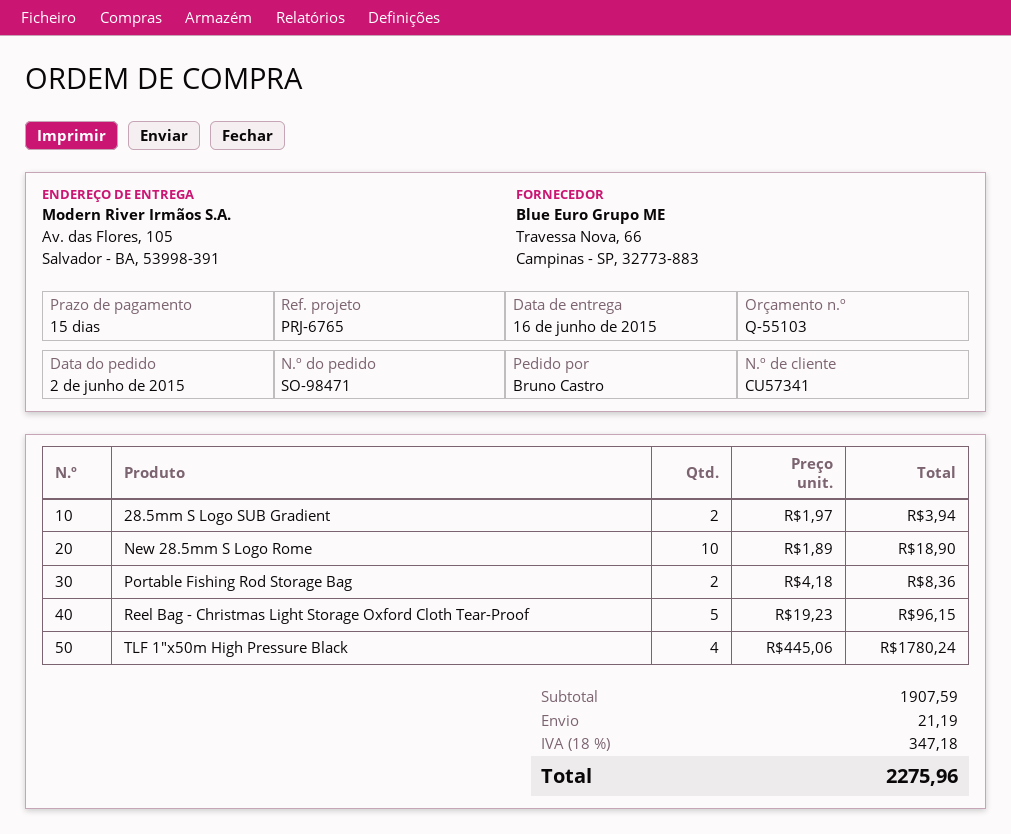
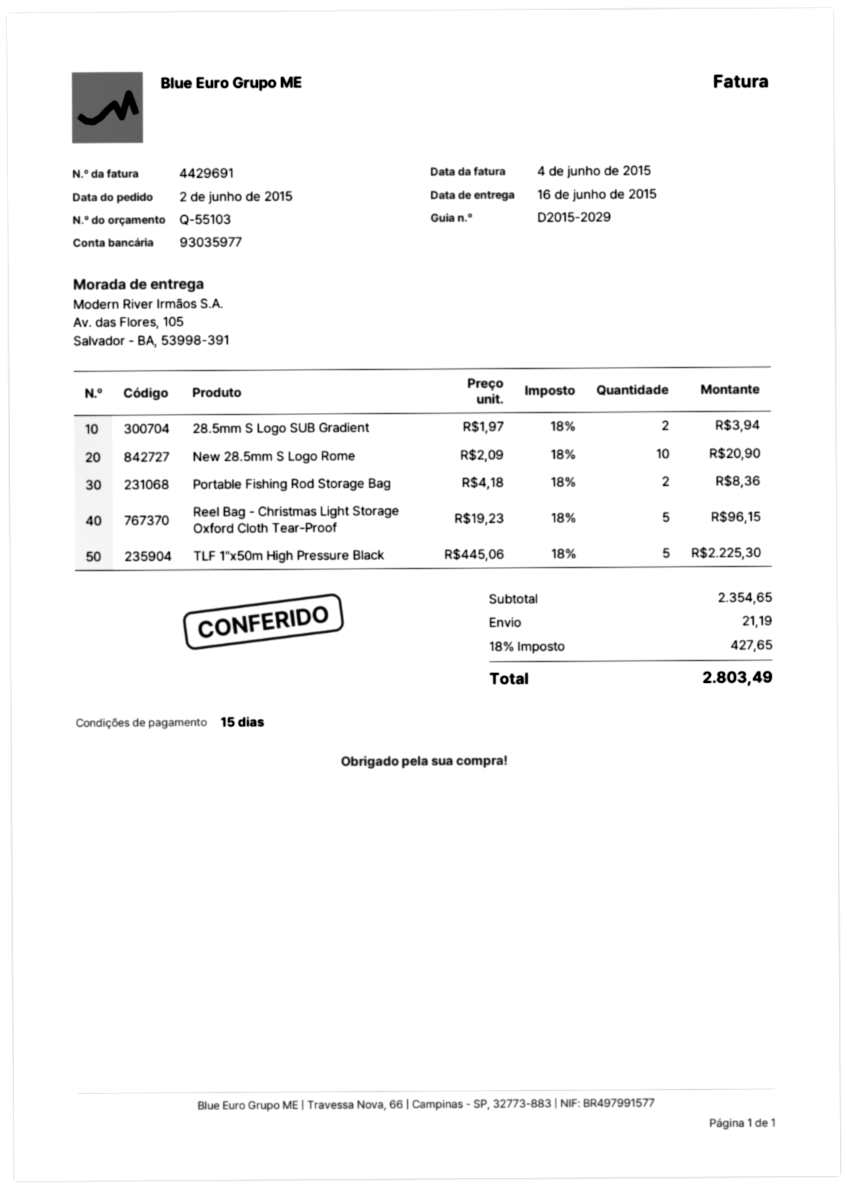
New 28.5mm S Logo Rome: 10 x 1.89 = 18.90 -> 10 x 2.09 = 20.90
TLF 1"x50m High Pressure Black: 4 x 445.06 = 1780.24 -> 5 x 445.06 = 2225.30
subtotal: 1907.59 -> 2354.65
tax: 18% = 347.18 -> 18% = 427.65
total: 2275.96 -> 2803.49

